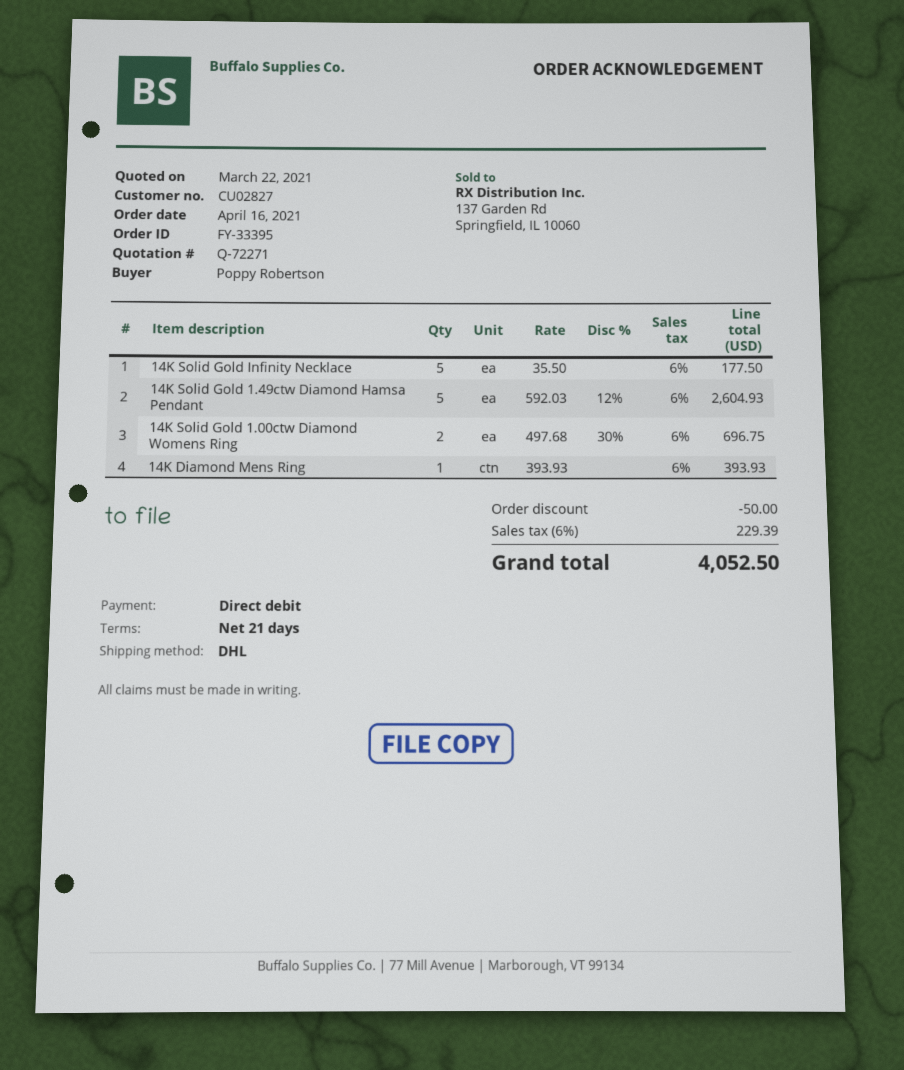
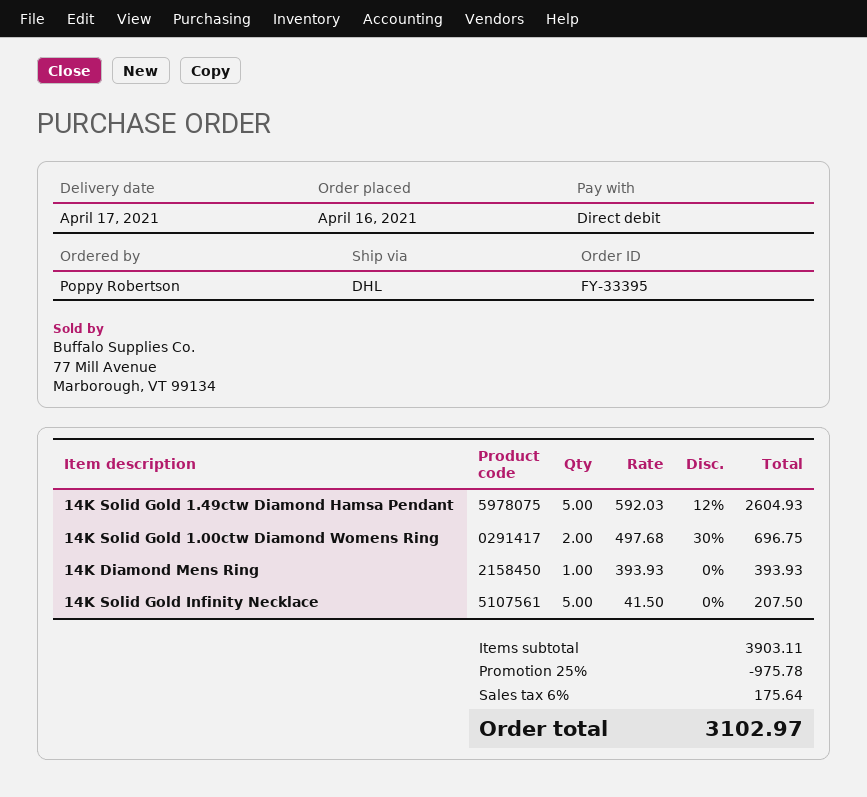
14K Solid Gold Infinity Necklace: 5 x 35.50 = 177.50 -> 5 x 41.50 = 207.50
discount: 50.00 -> 975.78
tax: 6% = 229.39 -> 6% = 175.64
total: 4052.50 -> 3102.97

